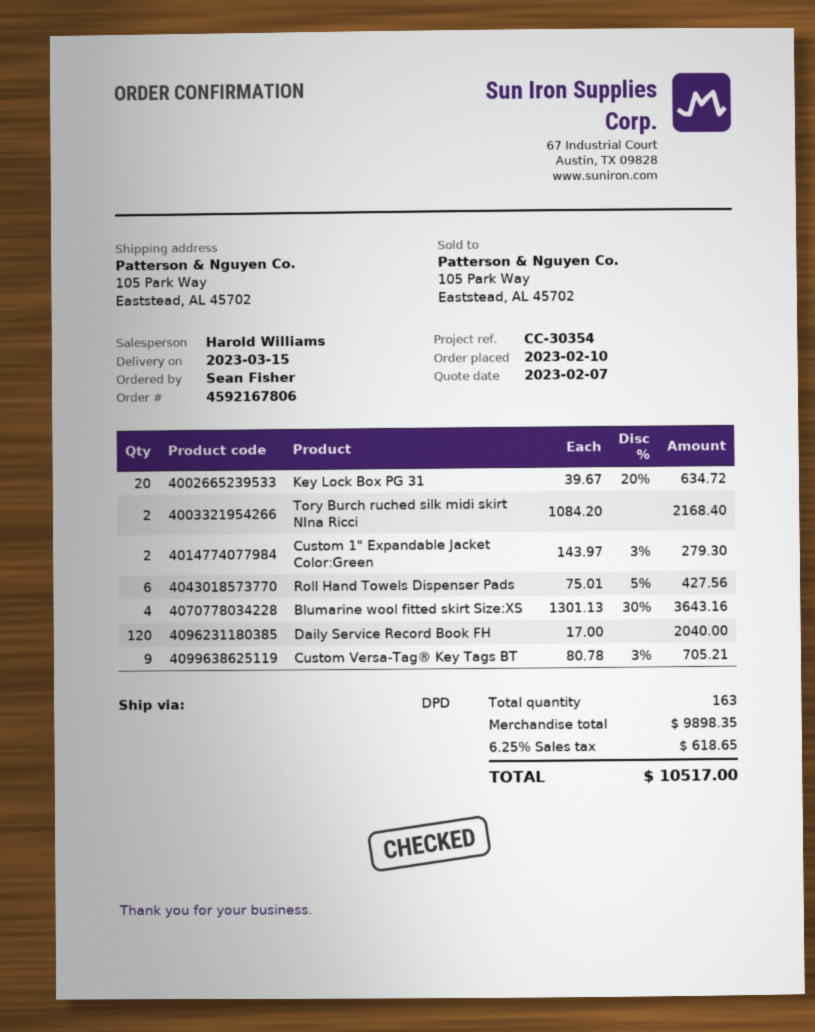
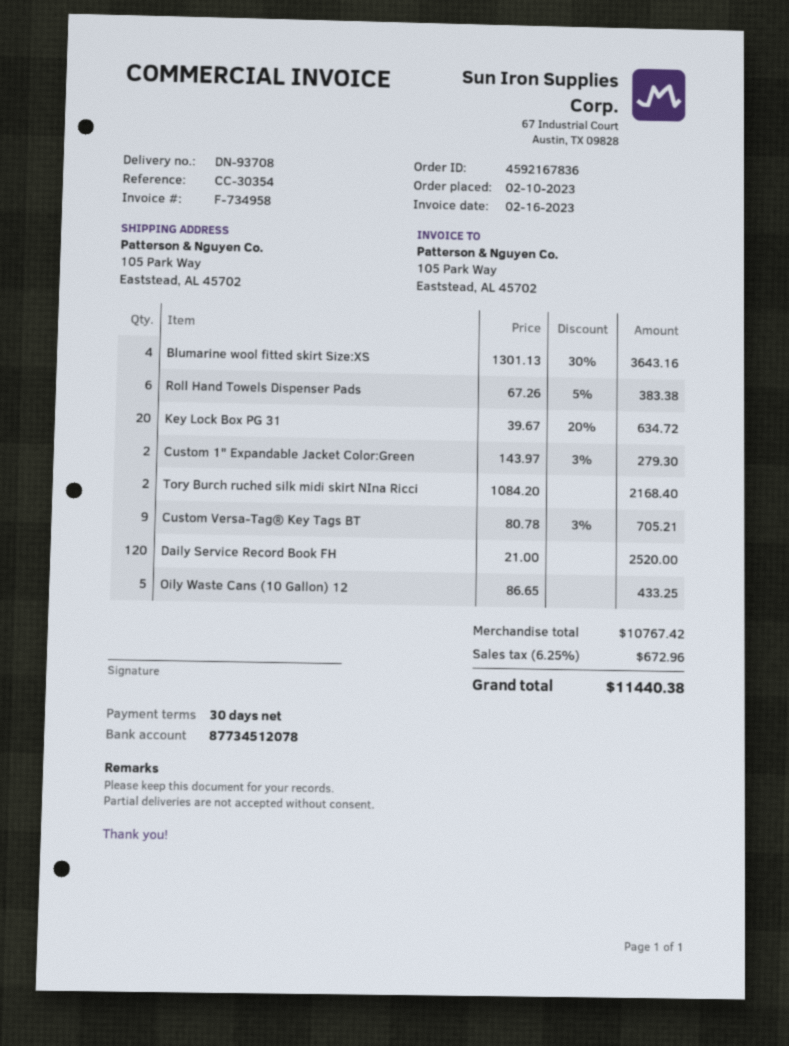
order number: 4592167806 -> 4592167836
Roll Hand Towels Dispenser Pads: 6 x 75.01 - 5% = 427.56 -> 6 x 67.26 - 5% = 383.38
Daily Service Record Book FH: 120 x 17.00 = 2040.00 -> 120 x 21.00 = 2520.00
Oily Waste Cans (10 Gallon) 12: none -> 5 x 86.65 = 433.25
subtotal: 9898.35 -> 10767.42
tax: 6.25% = 618.65 -> 6.25% = 672.96
total: 10517.00 -> 11440.38

